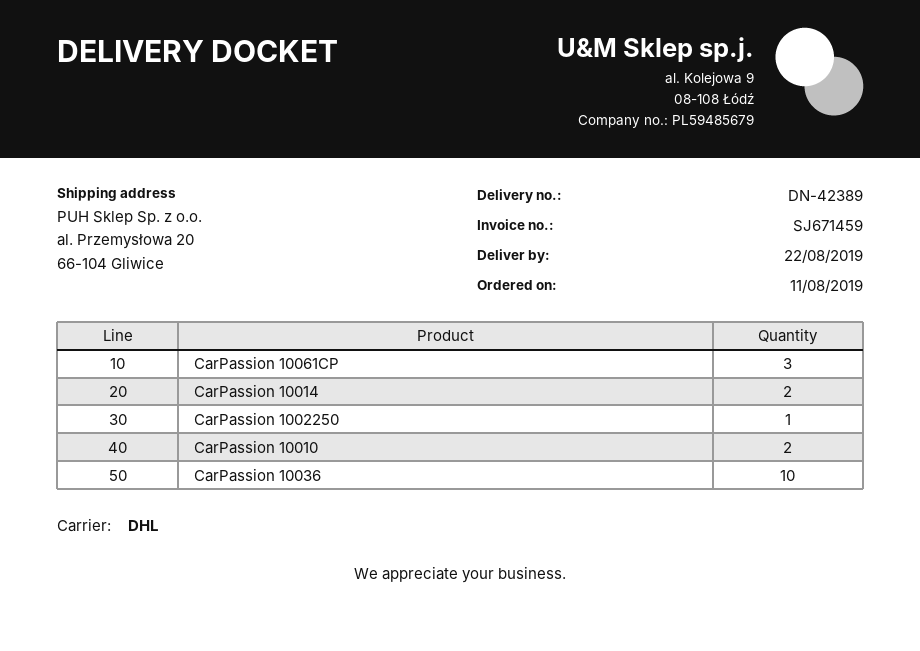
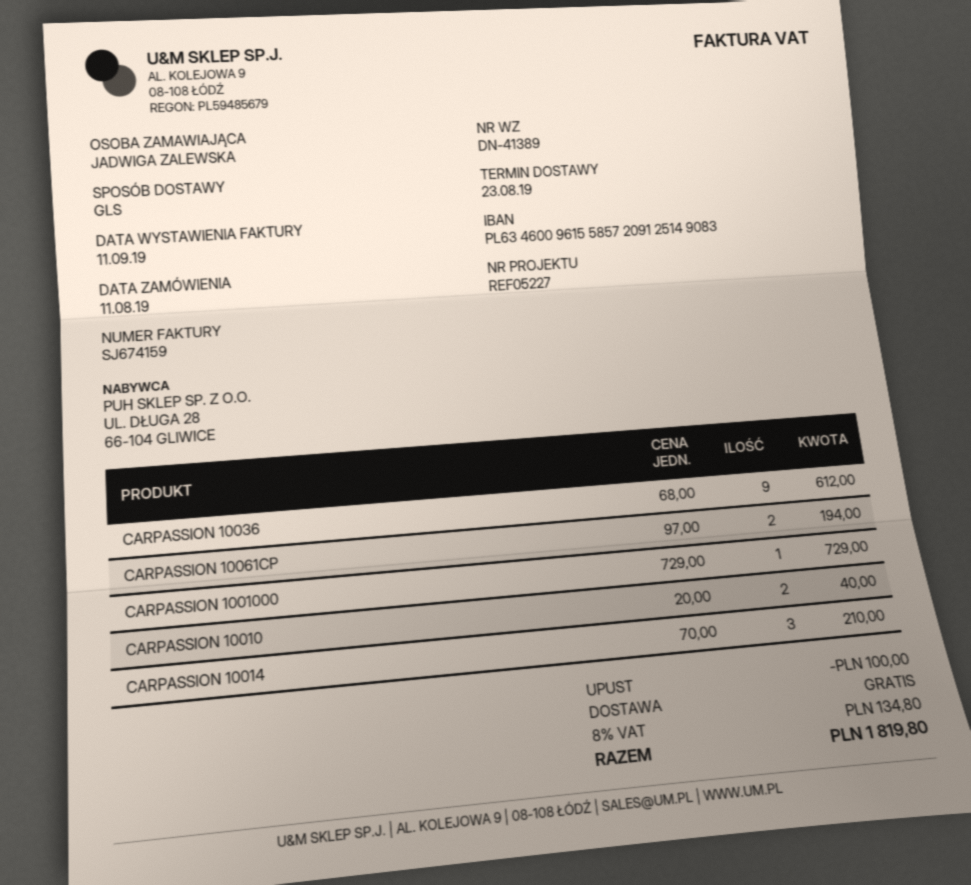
delivery note number: DN-42389 -> DN-41389
delivery date: 2019-08-22 -> 2019-08-23
invoice number: SJ671459 -> SJ674159
shipping method: DHL -> GLS
CarPassion 10061CP: 3 -> 2
CarPassion 10014: 2 -> 3
CarPassion 1002250: 1 -> none
CarPassion 10036: 10 -> 9
CARPASSION 1001000: none -> 1

